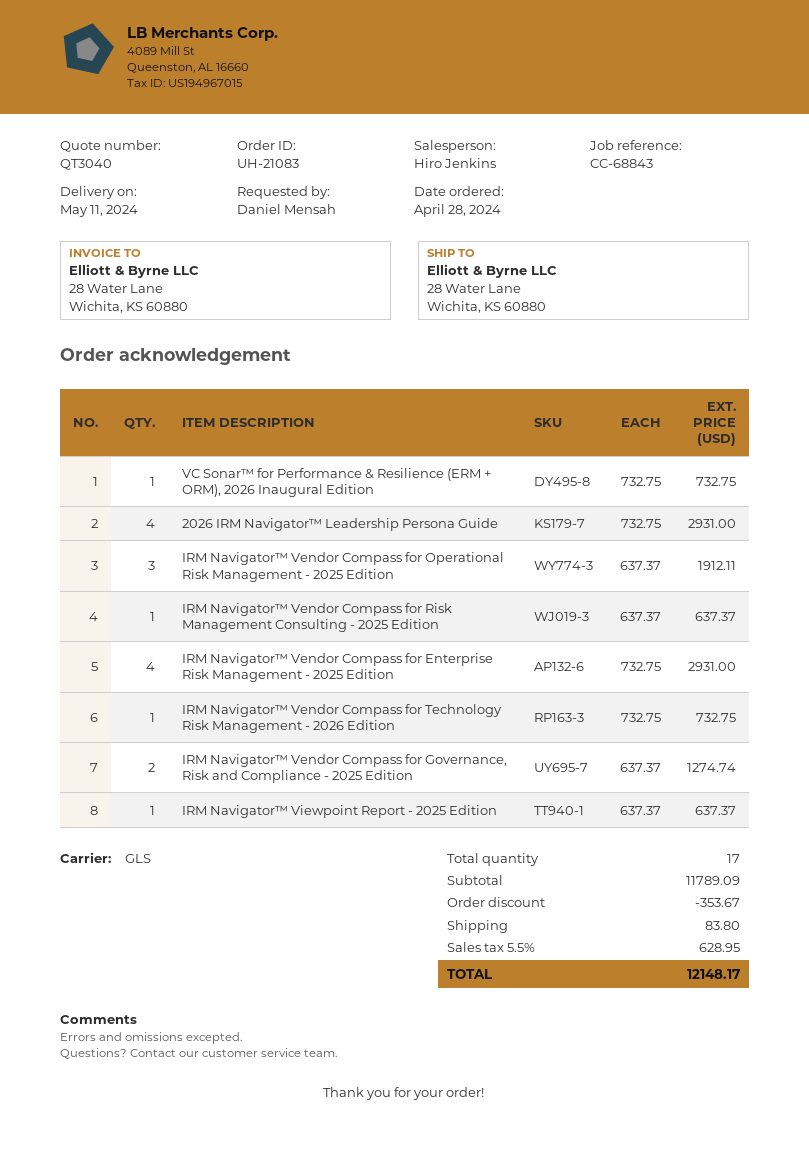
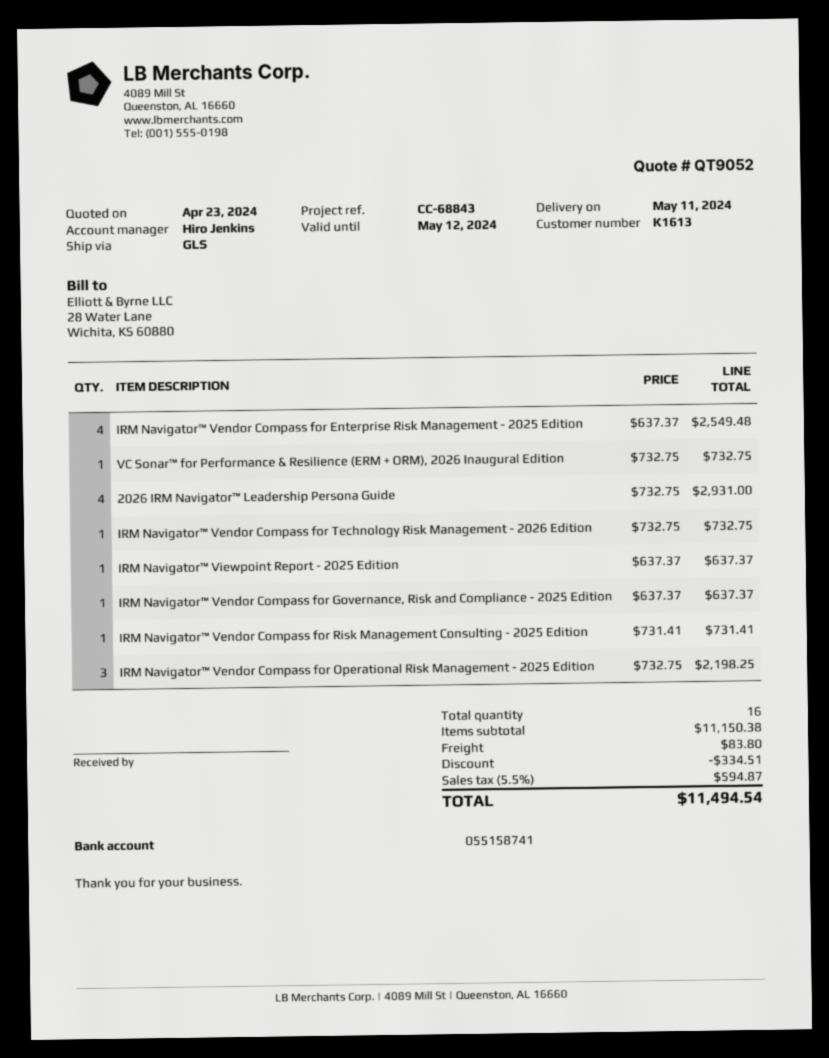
quote number: QT3040 -> QT9052
IRM Navigator™ Vendor Compass for Operational Risk Management - 2025 Edition: 3 x 637.37 = 1912.11 -> 3 x 732.75 = 2198.25
IRM Navigator™ Vendor Compass for Risk Management Consulting - 2025 Edition: 1 x 637.37 = 637.37 -> 1 x 731.41 = 731.41
IRM Navigator™ Vendor Compass for Enterprise Risk Management - 2025 Edition: 4 x 732.75 = 2931.00 -> 4 x 637.37 = 2549.48
IRM Navigator™ Vendor Compass for Governance, Risk and Compliance - 2025 Edition: 2 x 637.37 = 1274.74 -> 1 x 637.37 = 637.37
total quantity: 17 -> 16
subtotal: 11789.09 -> 11150.38
discount: 353.67 -> 334.51
tax: 5.5% = 628.95 -> 5.5% = 594.87
total: 12148.17 -> 11494.54

